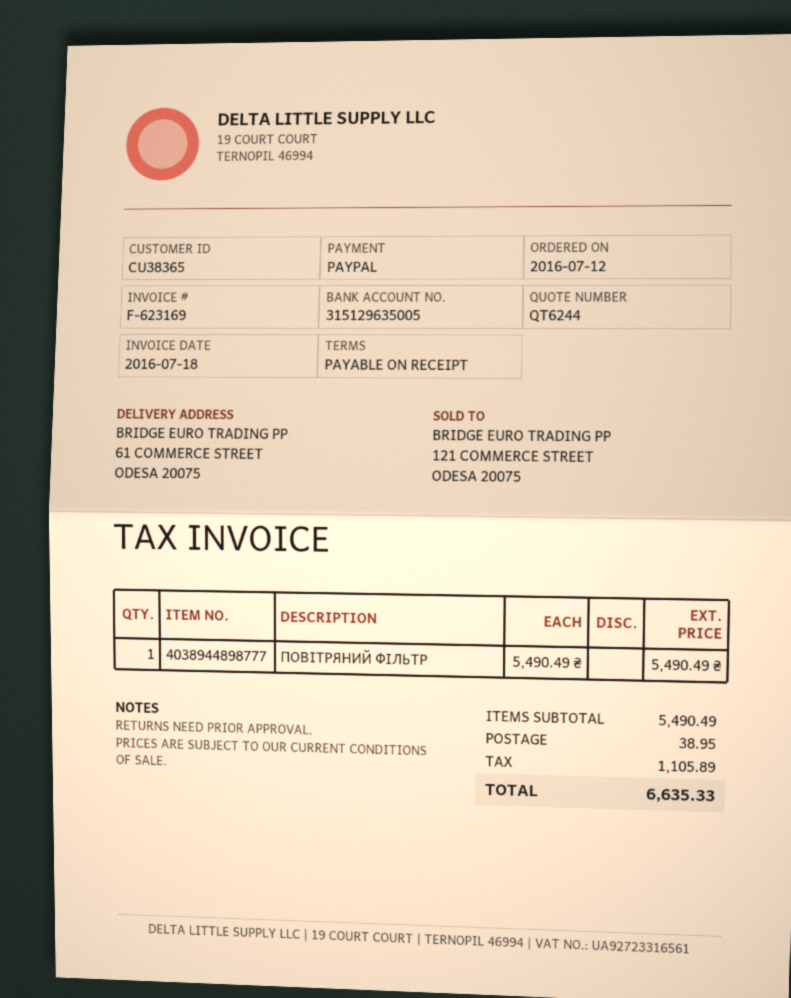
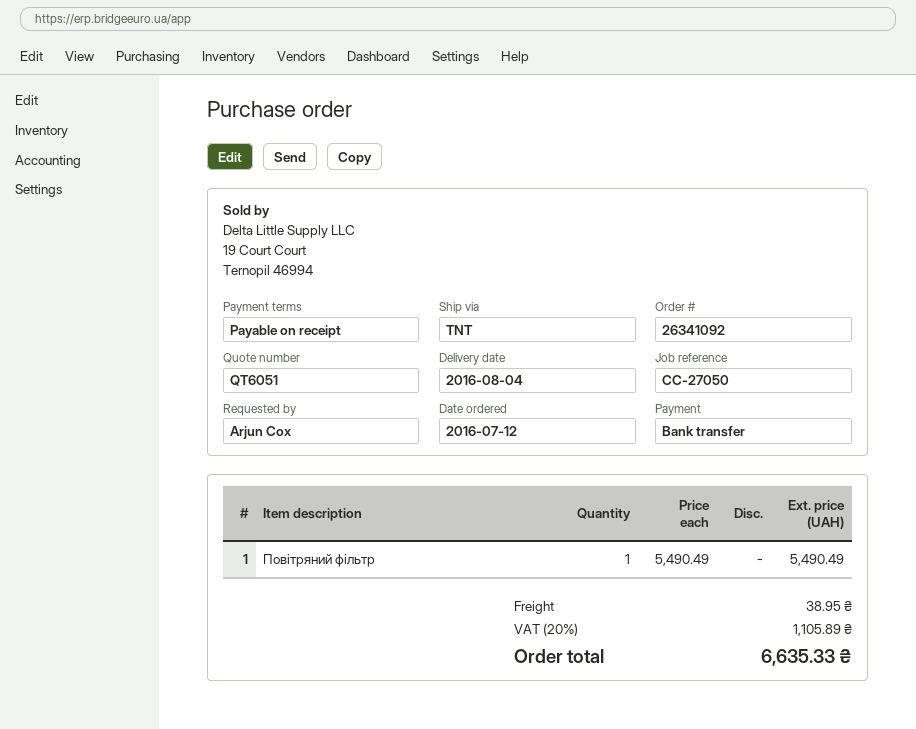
quote number: QT6244 -> QT6051
payment method: PayPal -> bank transfer

